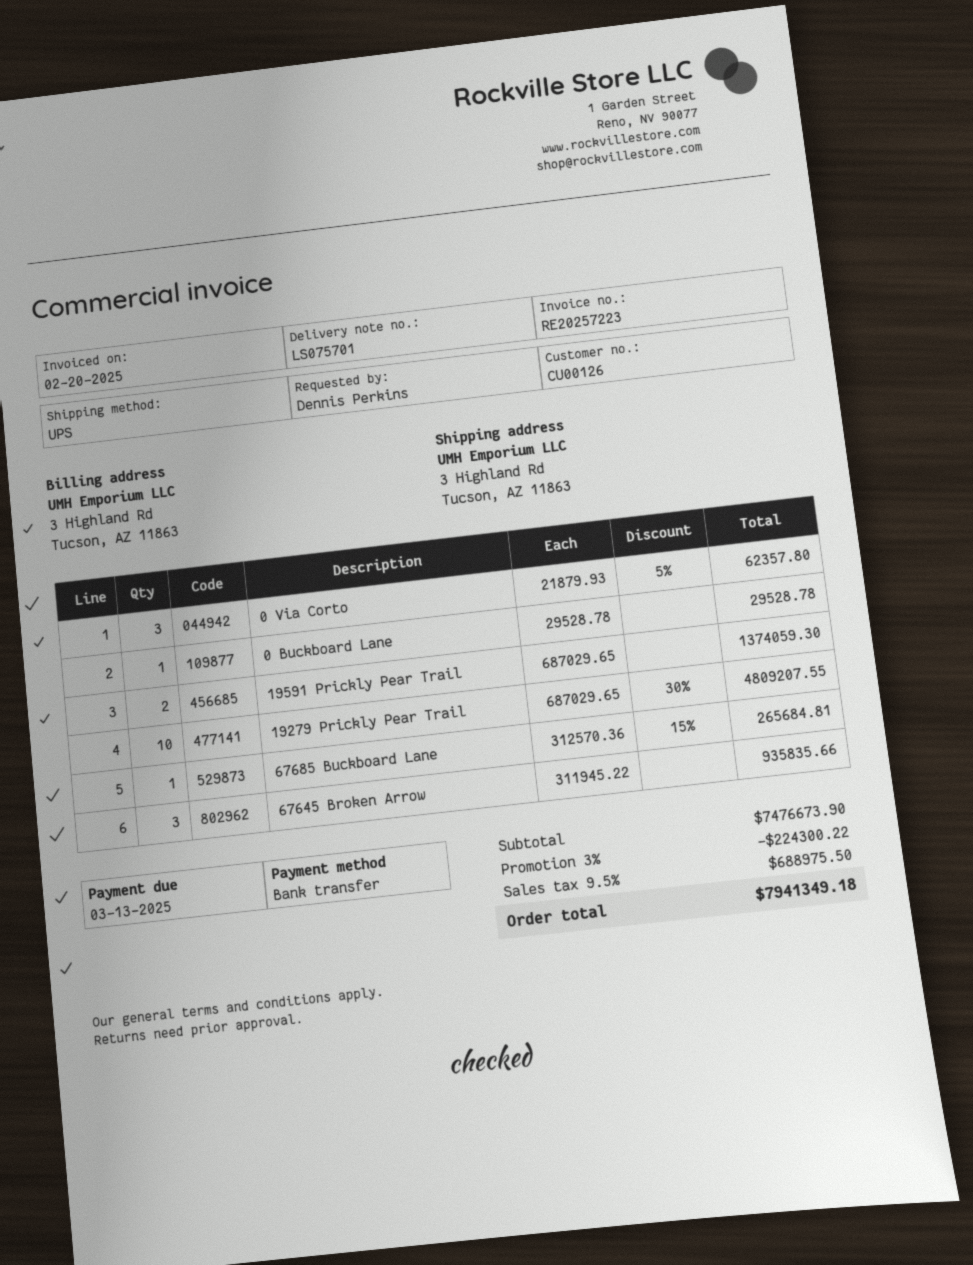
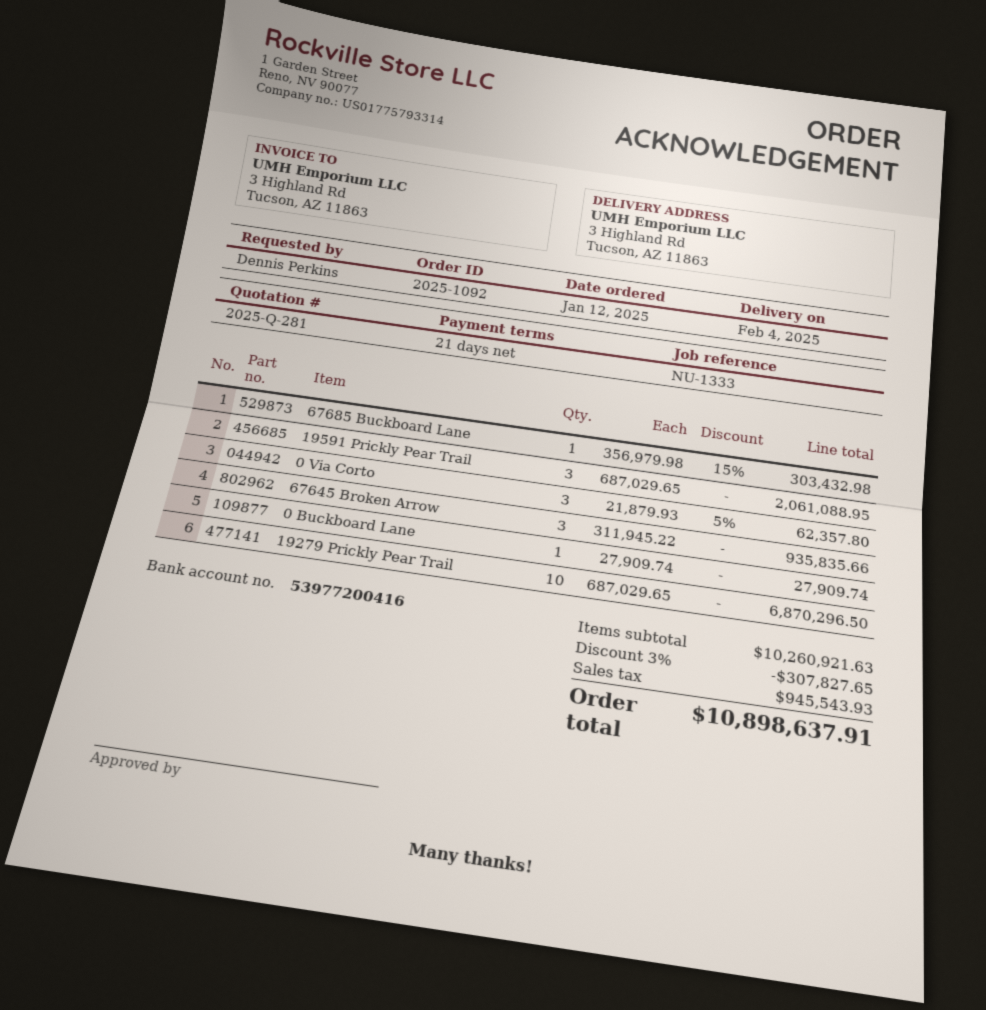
0 Buckboard Lane: 1 x 29528.78 = 29528.78 -> 1 x 27909.74 = 27909.74
19591 Prickly Pear Trail: 2 x 687029.65 = 1374059.30 -> 3 x 687029.65 = 2061088.95
19279 Prickly Pear Trail: 10 x 687029.65 - 30% = 4809207.55 -> 10 x 687029.65 = 6870296.50
67685 Buckboard Lane: 1 x 312570.36 - 15% = 265684.81 -> 1 x 356979.98 - 15% = 303432.98
subtotal: 7476673.90 -> 10260921.63
discount: 3% = 224300.22 -> 3% = 307827.65
tax: 688975.50 -> 945543.93
total: 7941349.18 -> 10898637.91

